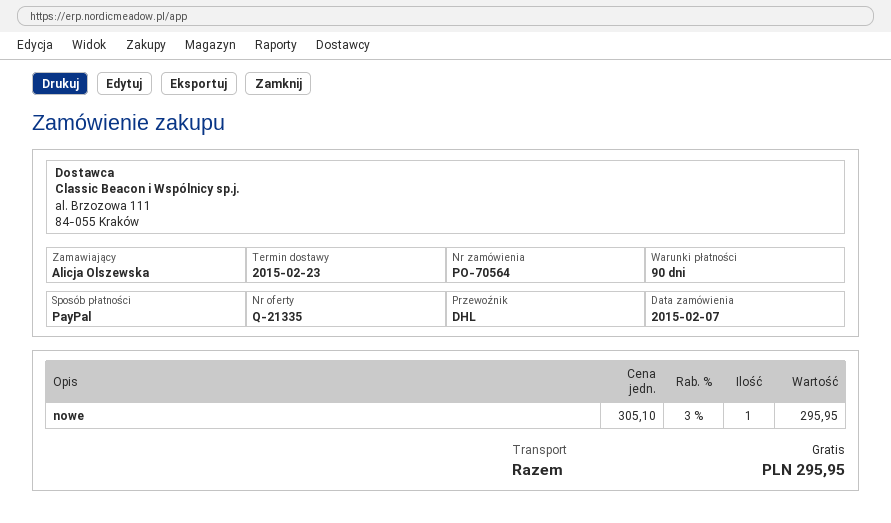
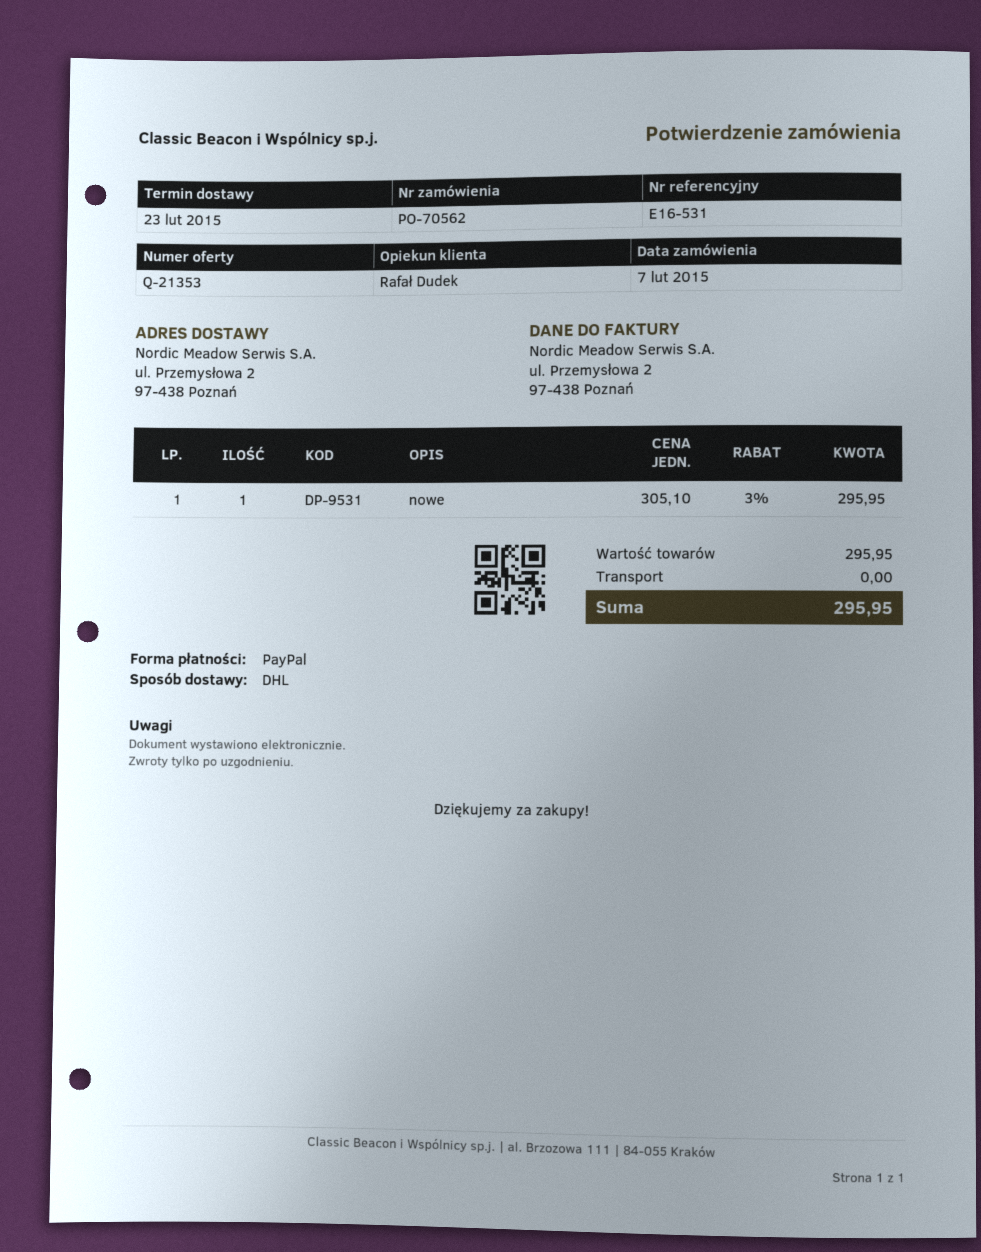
quote number: Q-21335 -> Q-21353
order number: PO-70564 -> PO-70562

